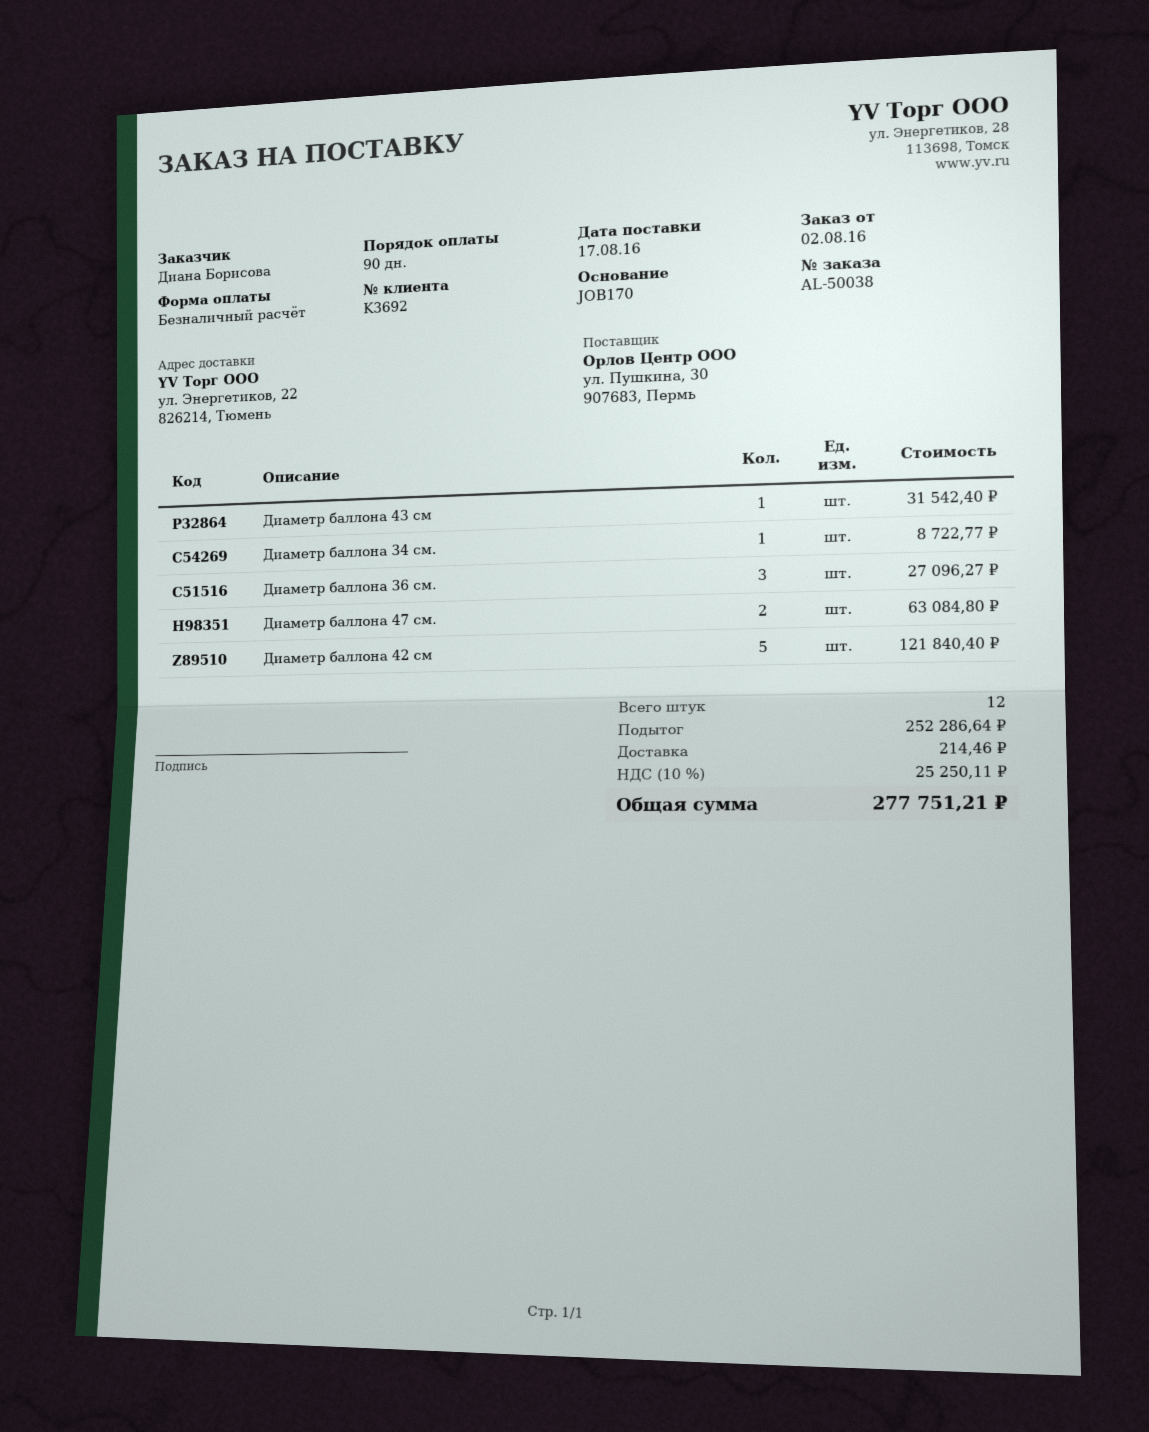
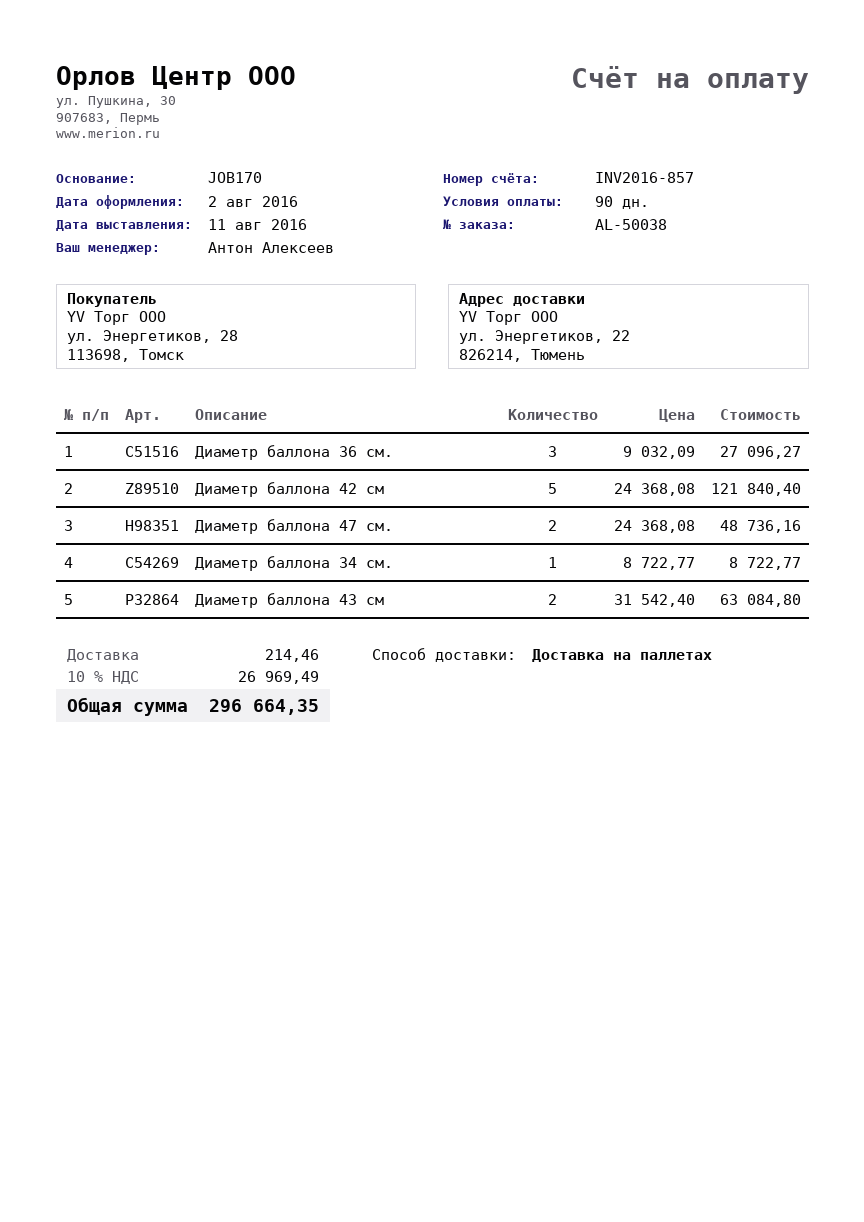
Диаметр баллона 43 см: 1 for 31542.40 -> 2 for 63084.80
Диаметр баллона 47 см.: 2 for 63084.80 -> 2 for 48736.16
tax: 10% = 25250.11 -> 10% = 26969.49
total: 277751.21 -> 296664.35

